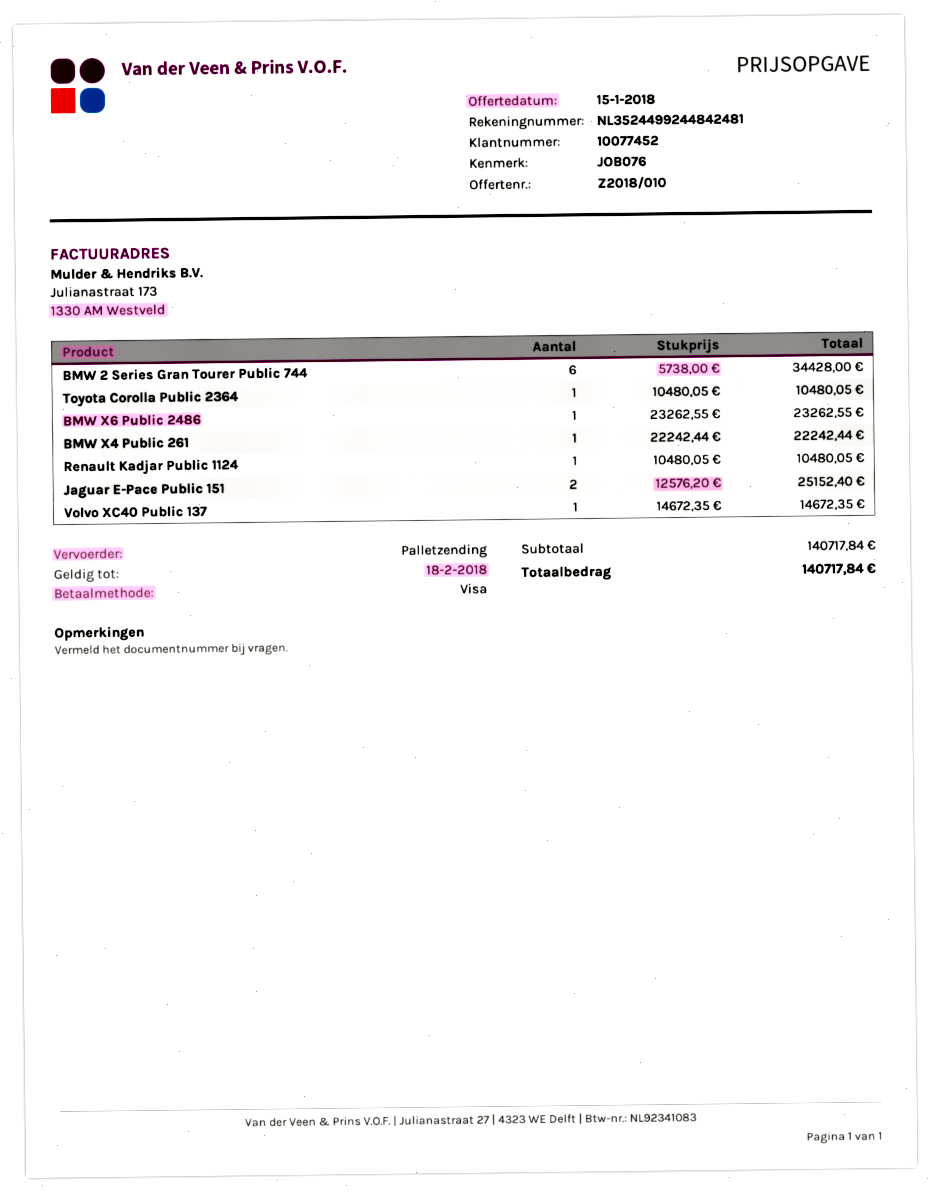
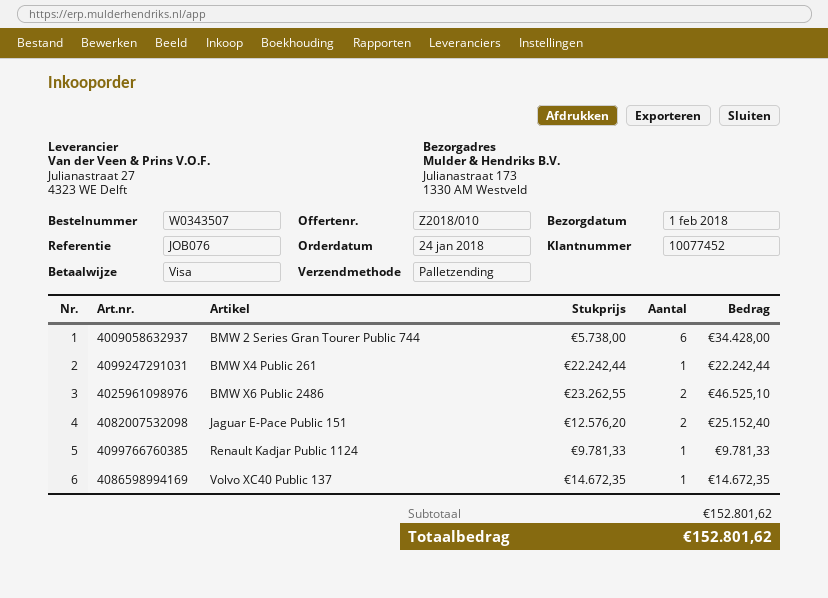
Toyota Corolla Public 2364: 1 x 10480.05 = 10480.05 -> none
BMW X6 Public 2486: 1 x 23262.55 = 23262.55 -> 2 x 23262.55 = 46525.10
Renault Kadjar Public 1124: 1 x 10480.05 = 10480.05 -> 1 x 9781.33 = 9781.33
subtotal: 140717.84 -> 152801.62
total: 140717.84 -> 152801.62

